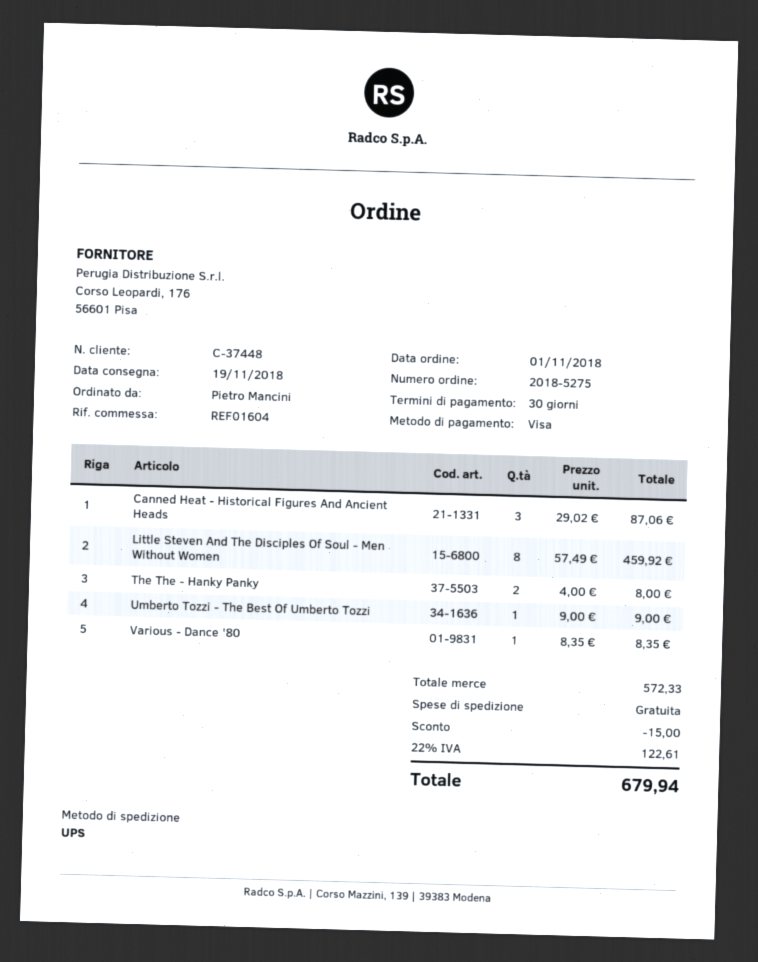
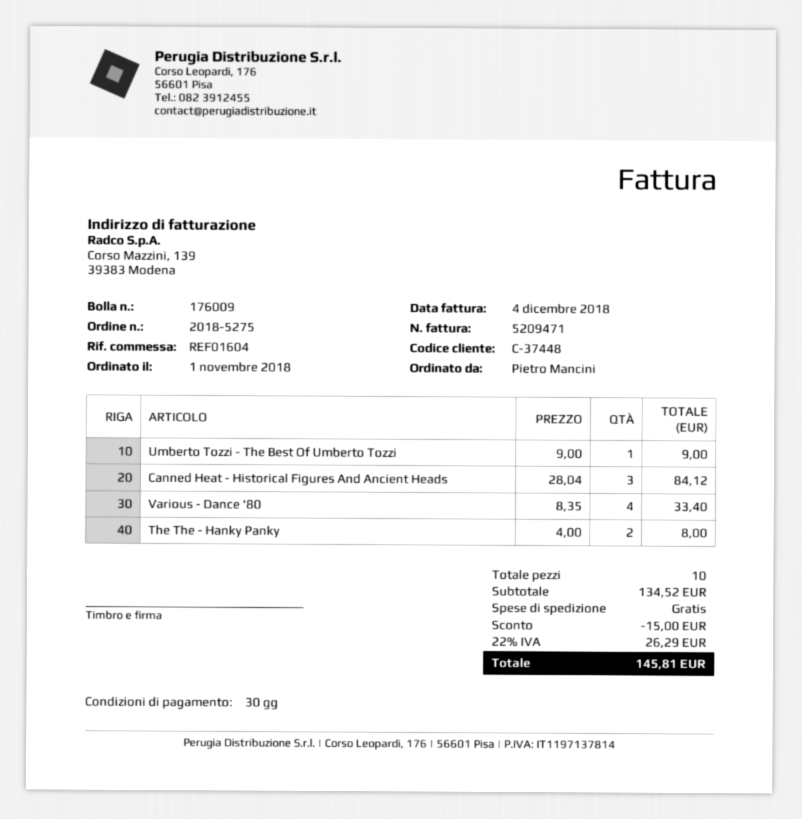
Canned Heat - Historical Figures And Ancient Heads: 3 x 29.02 = 87.06 -> 3 x 28.04 = 84.12
Little Steven And The Disciples Of Soul - Men Without Women: 8 x 57.49 = 459.92 -> none
Various - Dance '80: 1 x 8.35 = 8.35 -> 4 x 8.35 = 33.40
subtotal: 572.33 -> 134.52
tax: 22% = 122.61 -> 22% = 26.29
total: 679.94 -> 145.81

